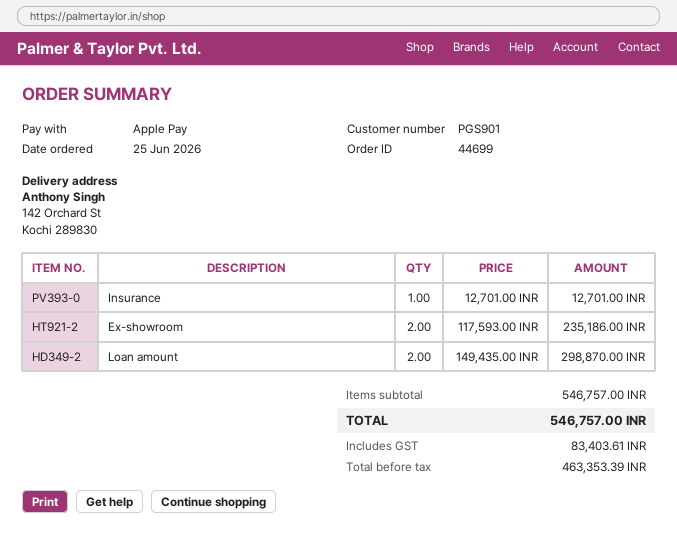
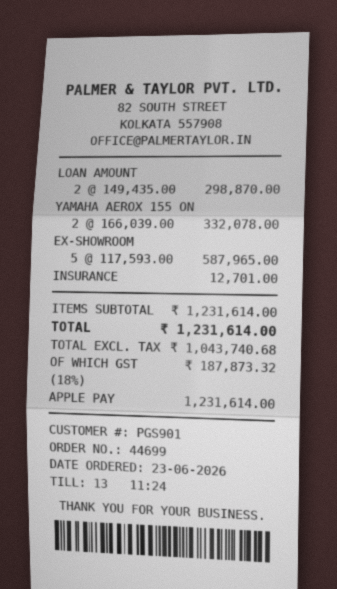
order date: 2026-06-25 -> 2026-06-23
Ex-showroom: 2 x 117593.00 = 235186.00 -> 5 x 117593.00 = 587965.00
YAMAHA AEROX 155 ON: none -> 2 x 166039.00 = 332078.00
subtotal: 546757.00 -> 1231614.00
net: 463353.39 -> 1043740.68
tax: 83403.61 -> 187873.32
total: 546757.00 -> 1231614.00

